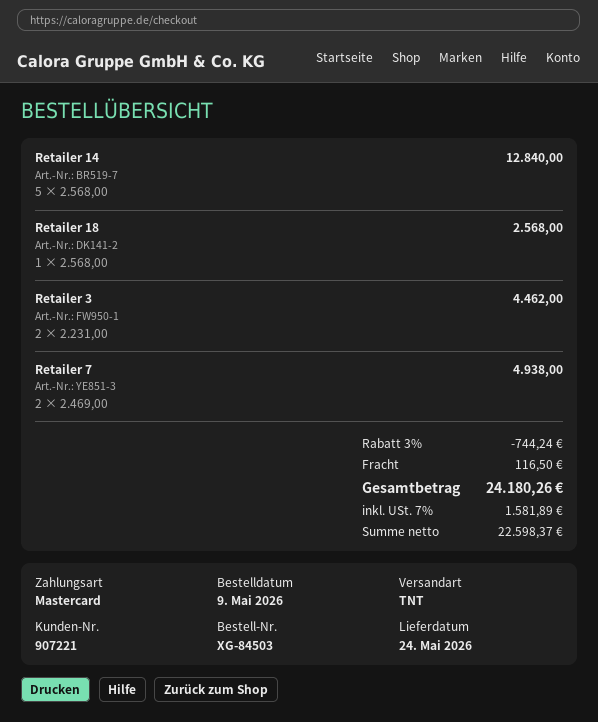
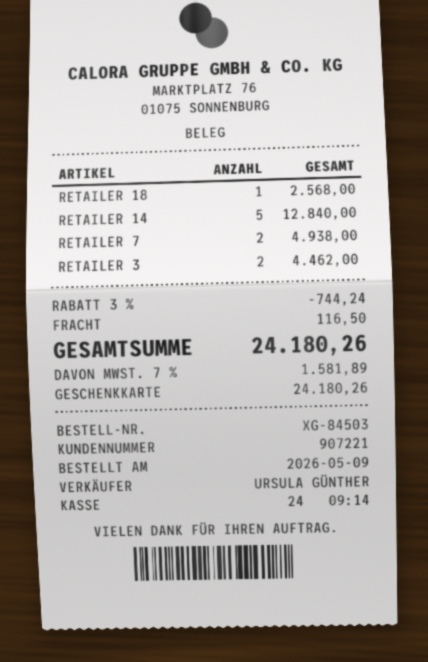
payment method: Mastercard -> gift card

